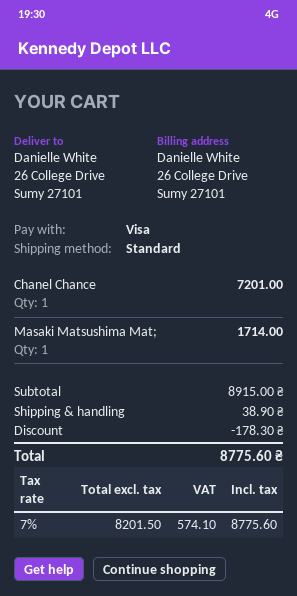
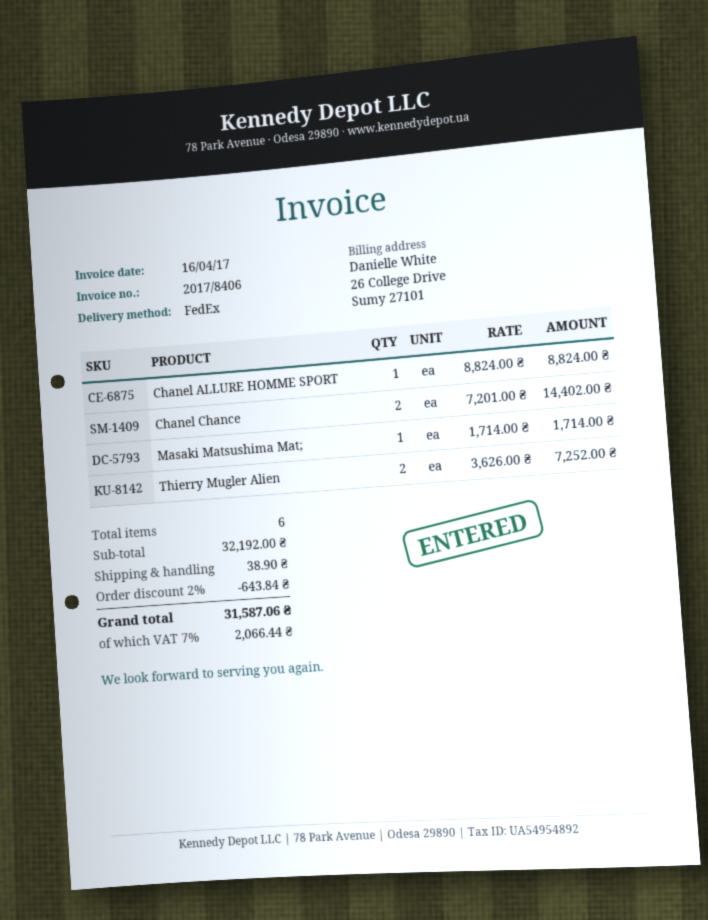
shipping method: standard -> FedEx
Chanel Chance: 1 for 7201.00 -> 2 for 14402.00
Chanel ALLURE HOMME SPORT: none -> 1 for 8824.00
Thierry Mugler Alien: none -> 2 for 7252.00
subtotal: 8915.00 -> 32192.00
discount: 178.30 -> 643.84
tax: 7% = 574.10 -> 7% = 2066.44
total: 8775.60 -> 31587.06

